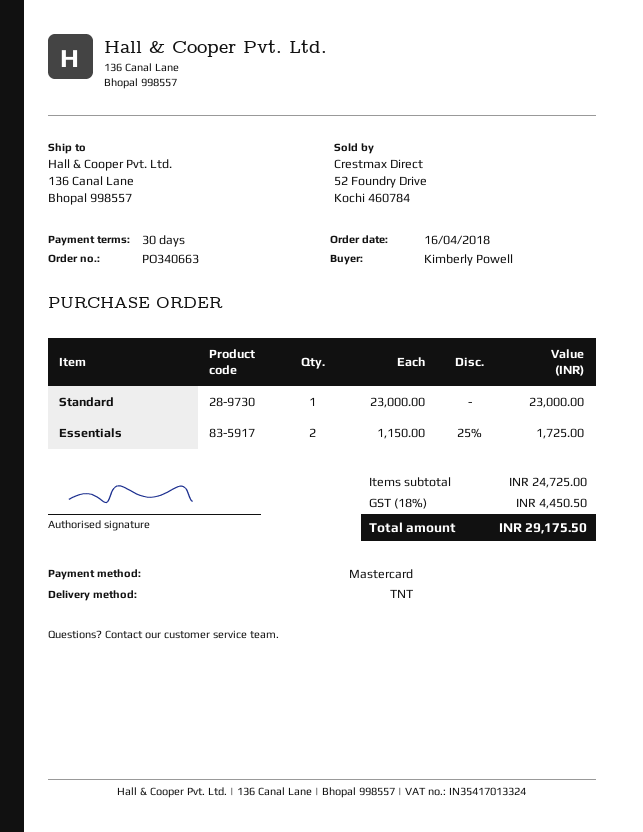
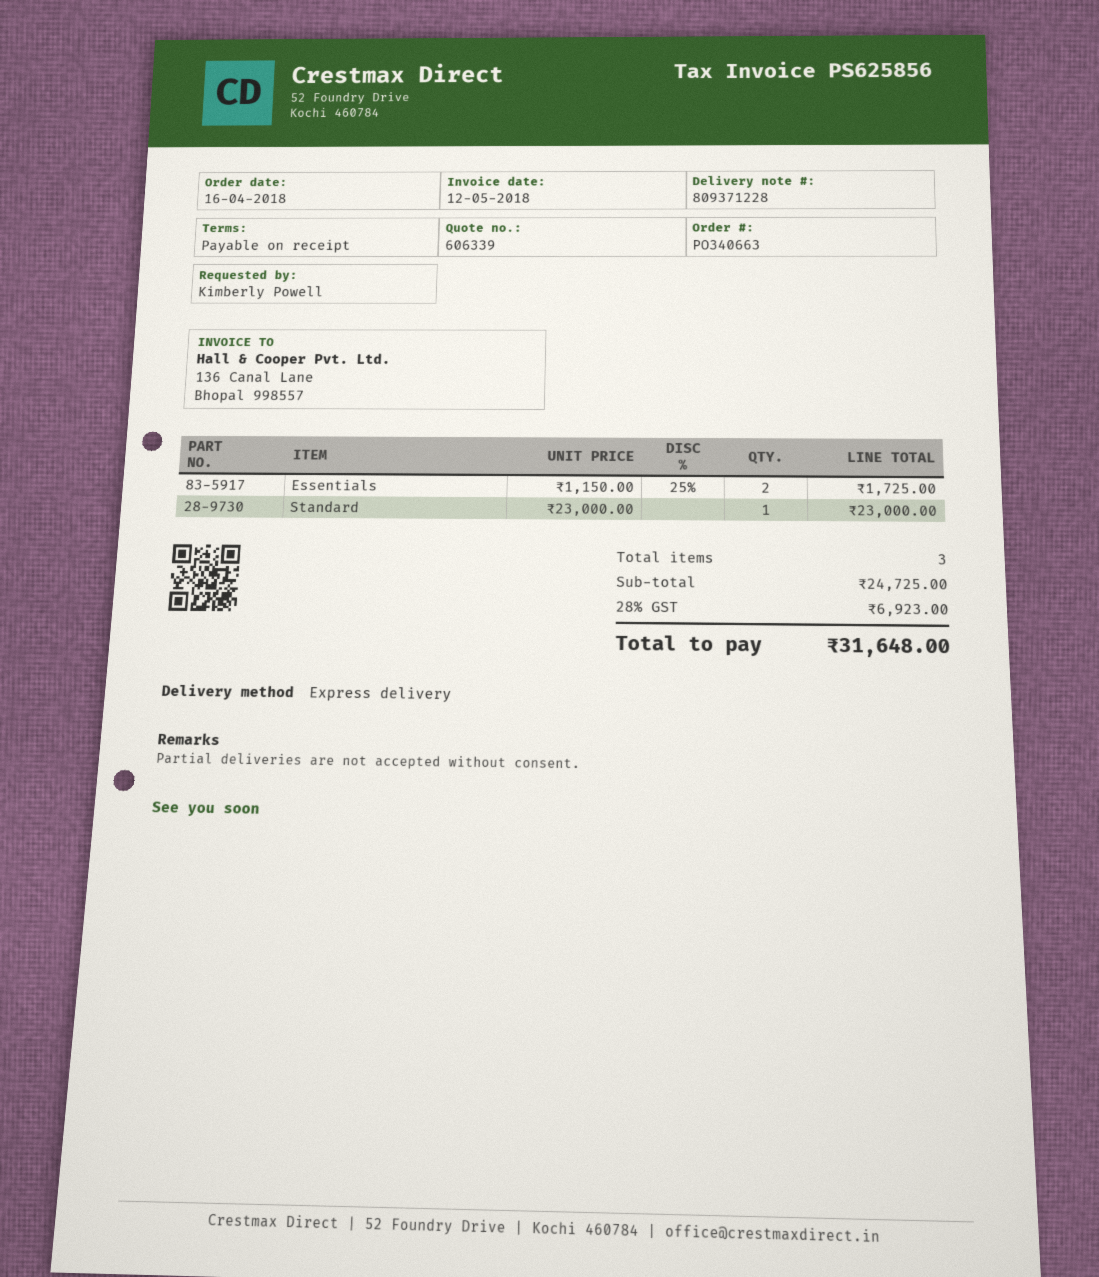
payment terms: 30 days -> on receipt
shipping method: TNT -> express
tax: 18% = 4450.50 -> 28% = 6923.00
total: 29175.50 -> 31648.00

